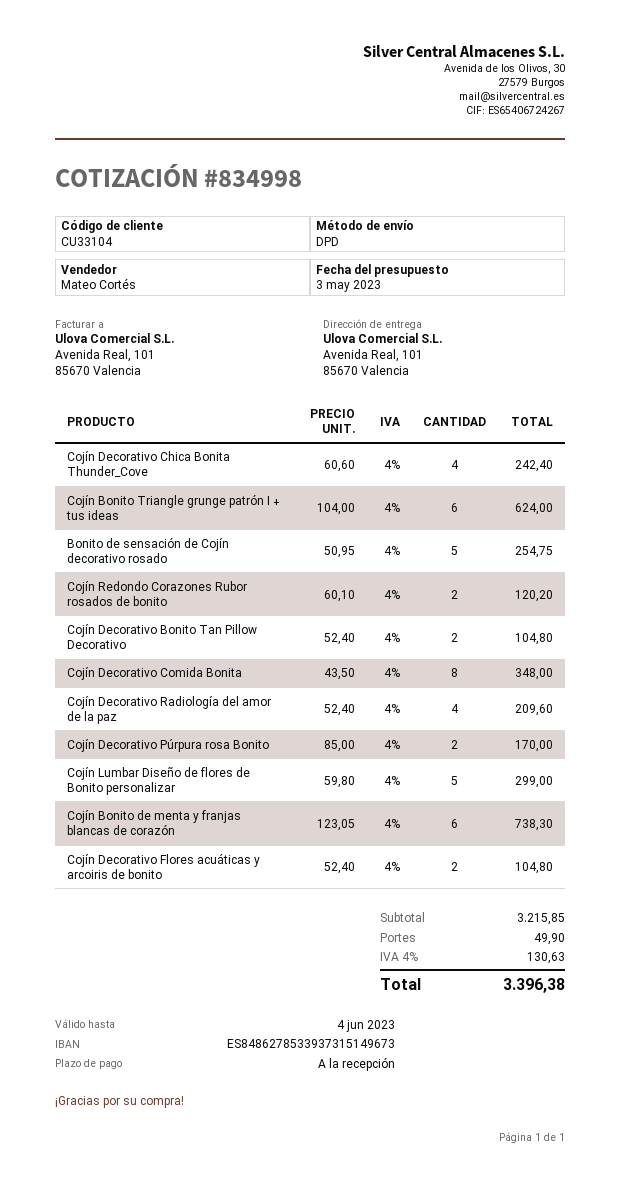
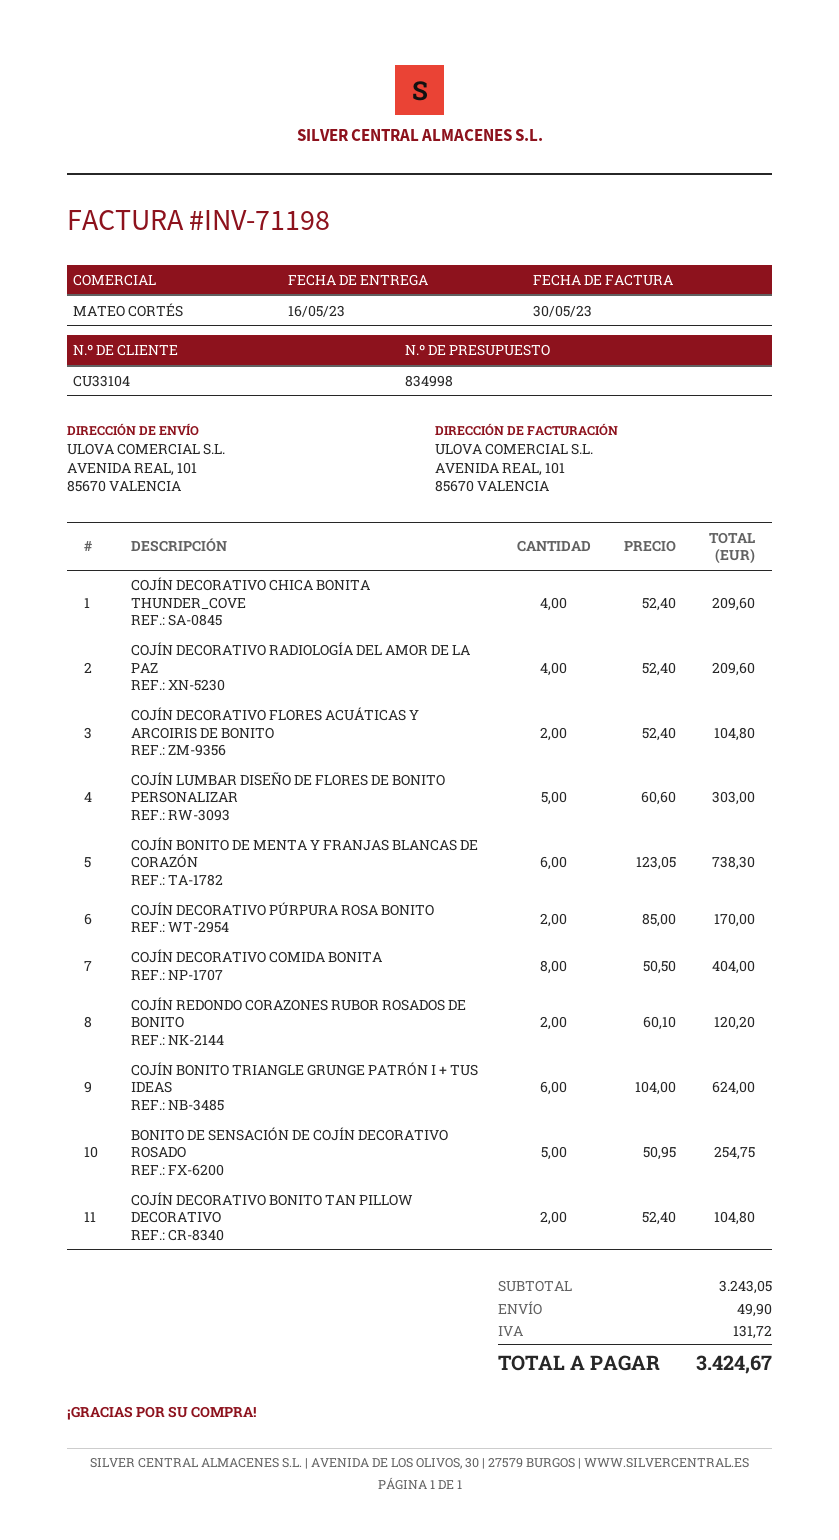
Cojín Decorativo Chica Bonita Thunder_Cove: 4 x 60.60 = 242.40 -> 4 x 52.40 = 209.60
Cojín Decorativo Comida Bonita: 8 x 43.50 = 348.00 -> 8 x 50.50 = 404.00
Cojín Lumbar Diseño de flores de Bonito personalizar: 5 x 59.80 = 299.00 -> 5 x 60.60 = 303.00
subtotal: 3215.85 -> 3243.05
tax: 130.63 -> 131.72
total: 3396.38 -> 3424.67

